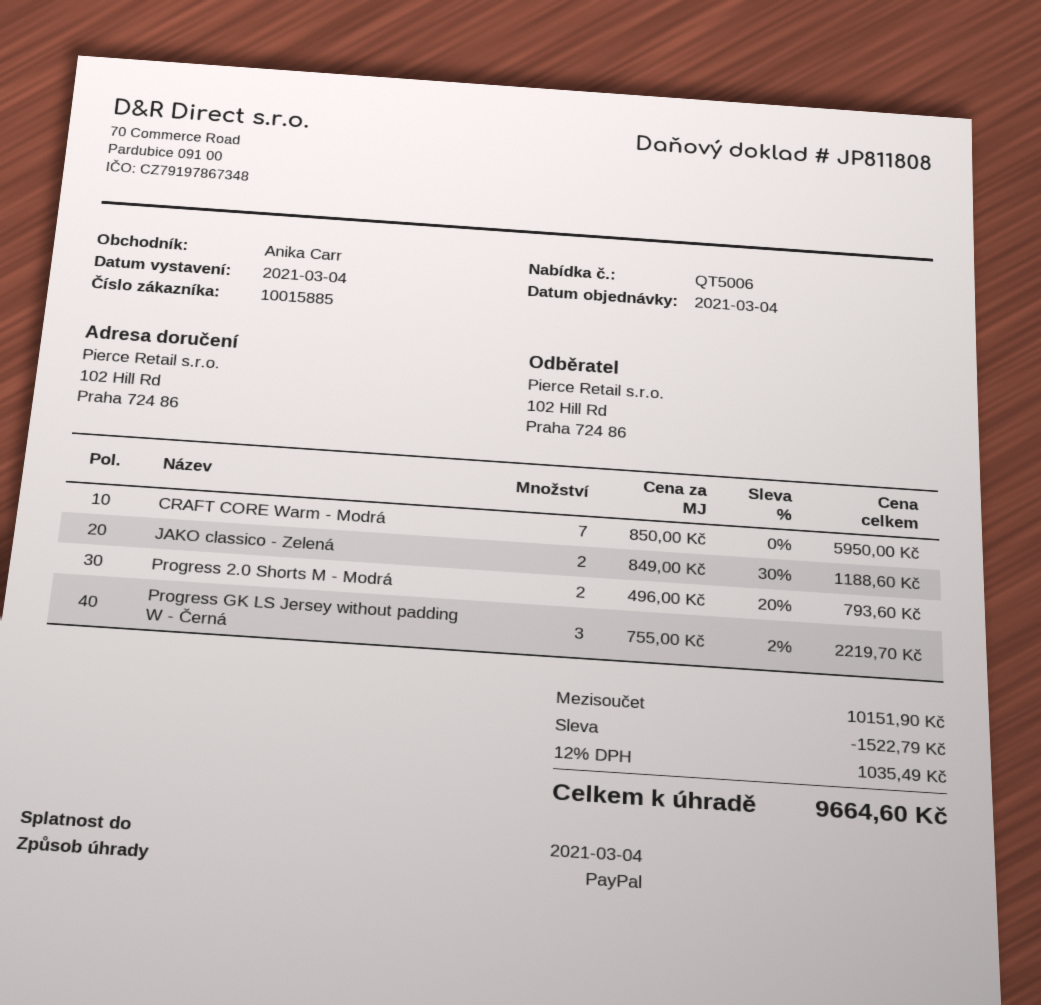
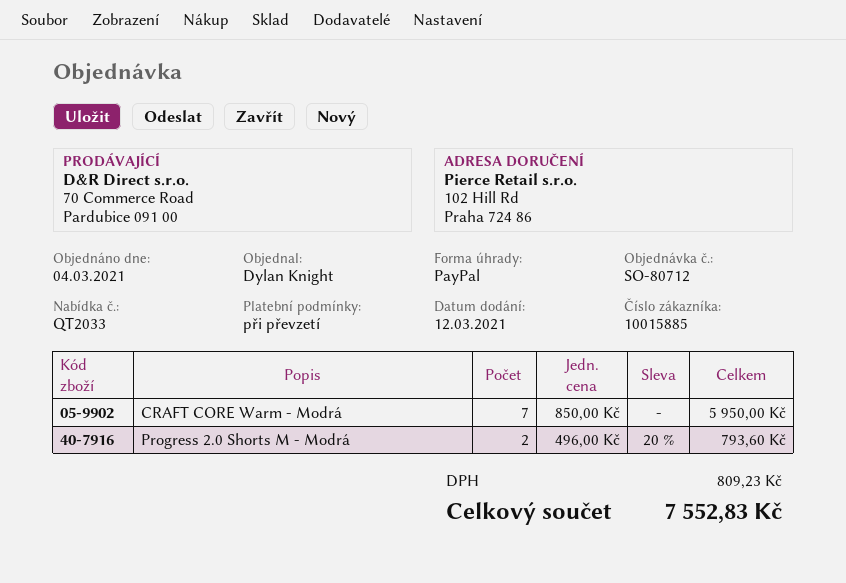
quote number: QT5006 -> QT2033
JAKO classico - Zelená: 2 x 849.00 - 30% = 1188.60 -> none
Progress GK LS Jersey without padding W - Černá: 3 x 755.00 - 2% = 2219.70 -> none
discount: 1522.79 -> none
tax: 1035.49 -> 809.23
total: 9664.60 -> 7552.83

